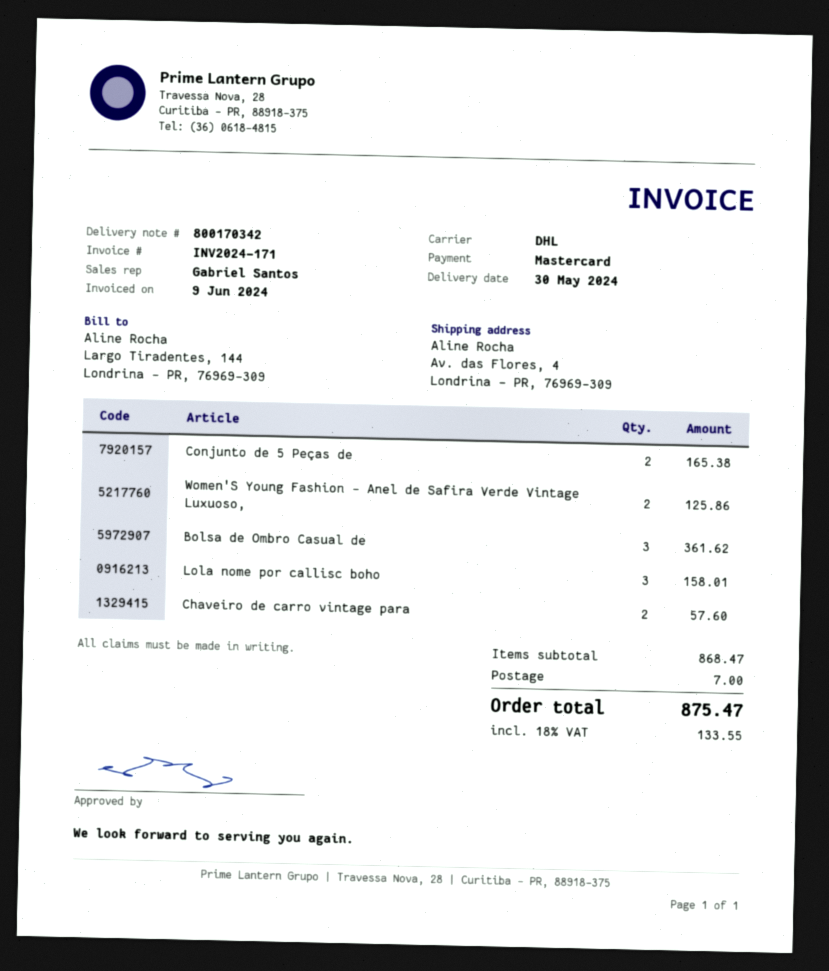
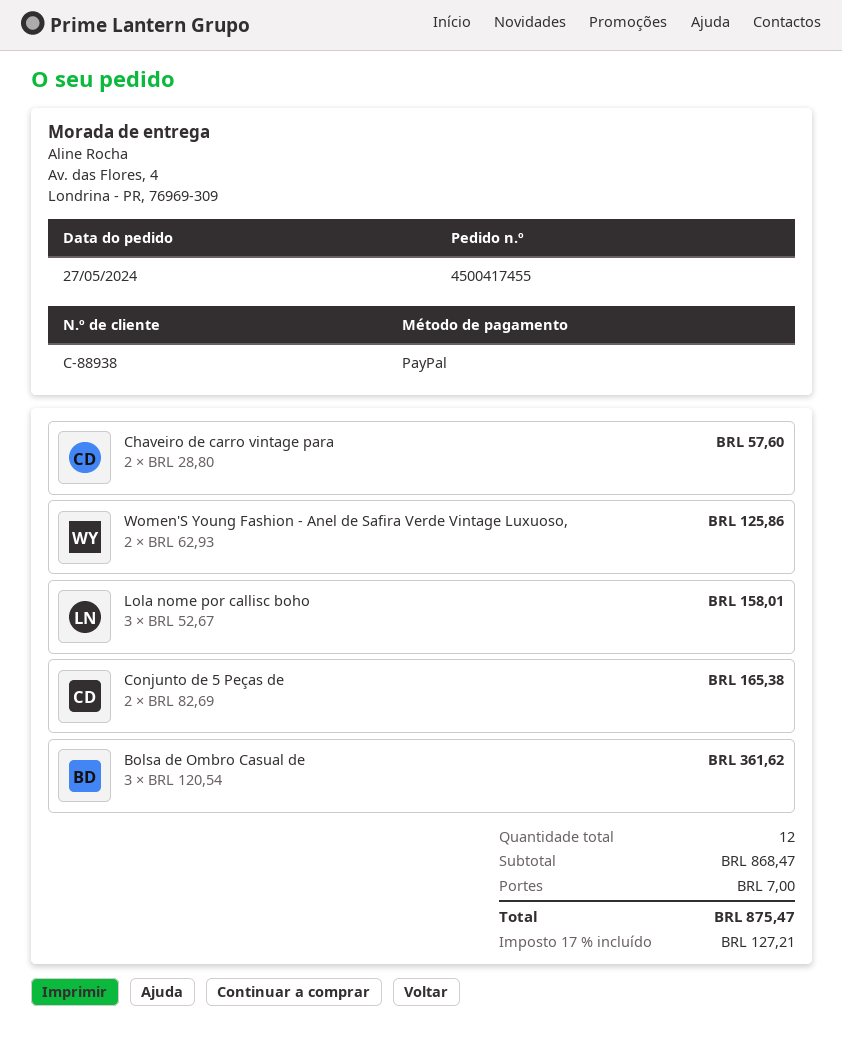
payment method: Mastercard -> PayPal
tax: 18% = 133.55 -> 17% = 127.21

